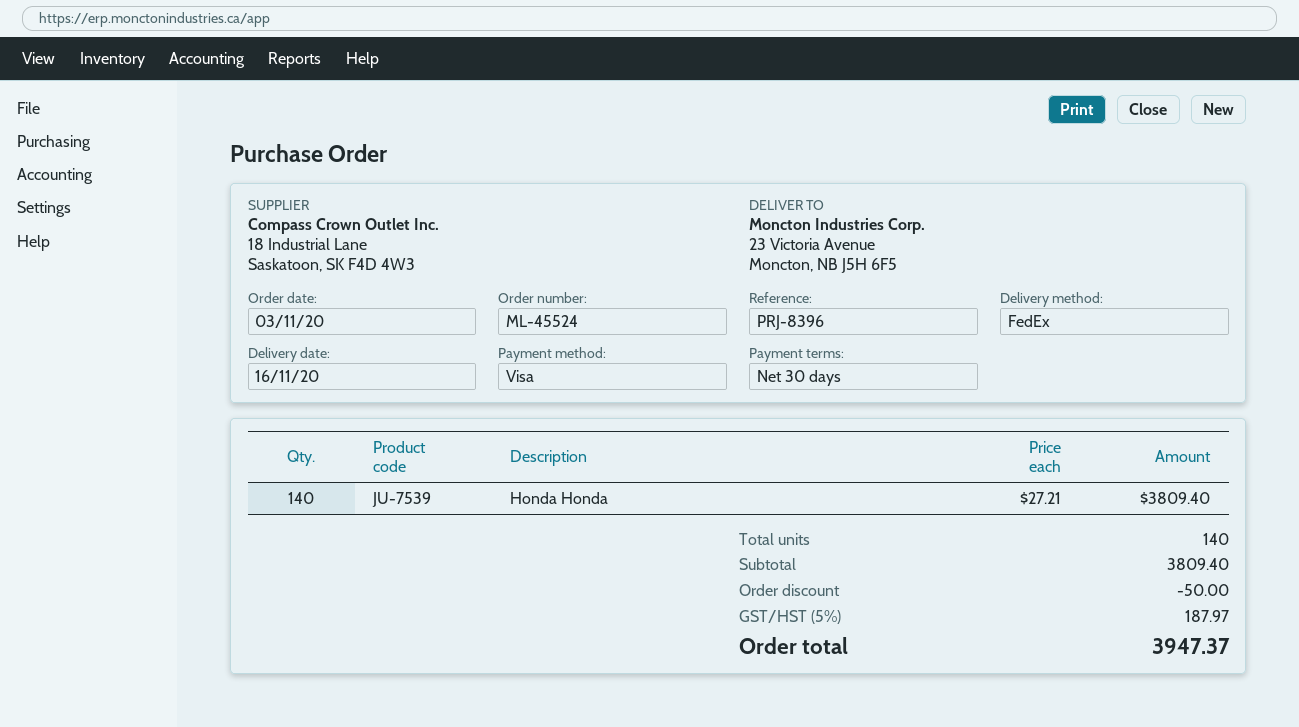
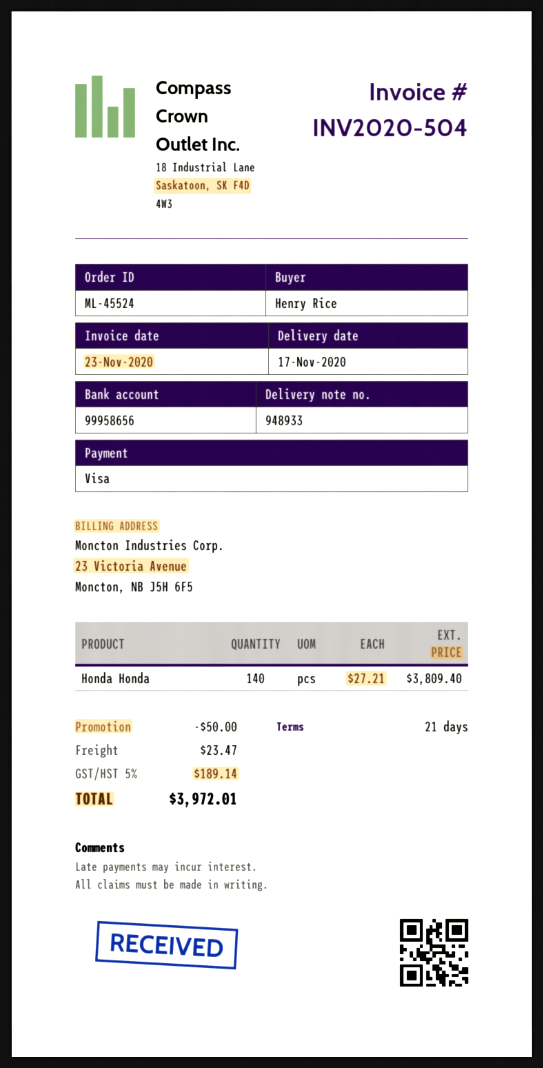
delivery date: 2020-11-16 -> 2020-11-17
payment terms: 30 days -> 21 days
shipping: none -> 23.47
tax: 5% = 187.97 -> 5% = 189.14
total: 3947.37 -> 3972.01

